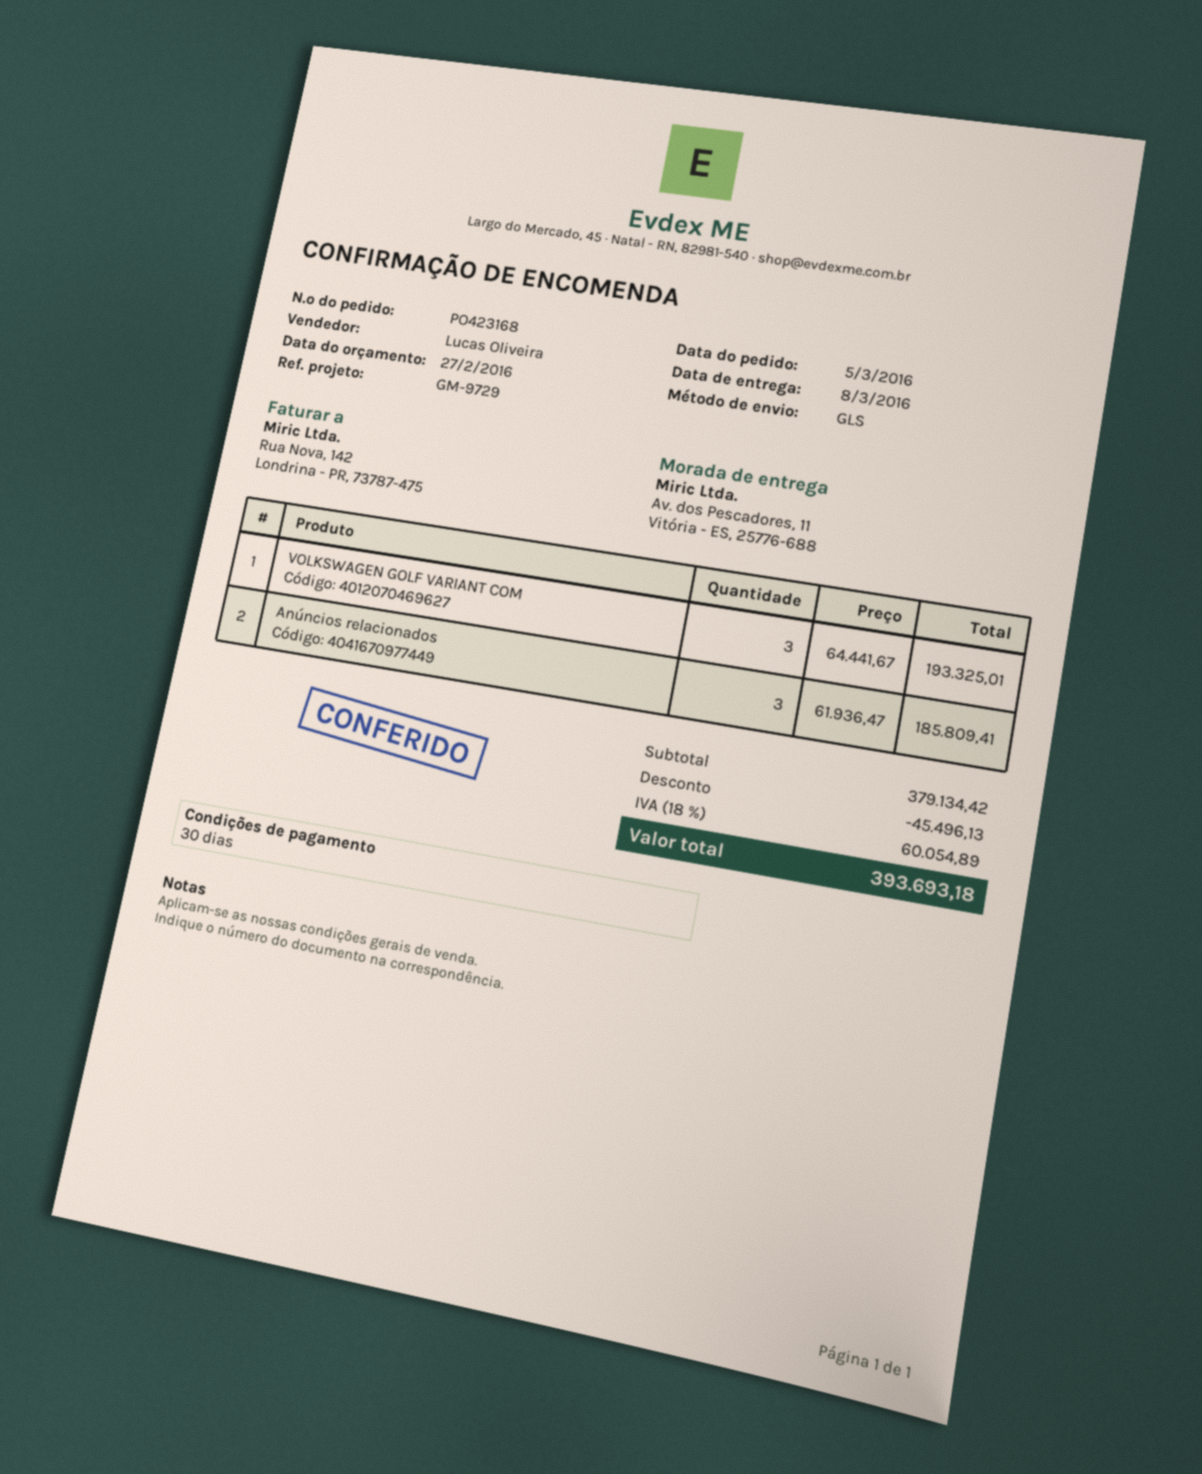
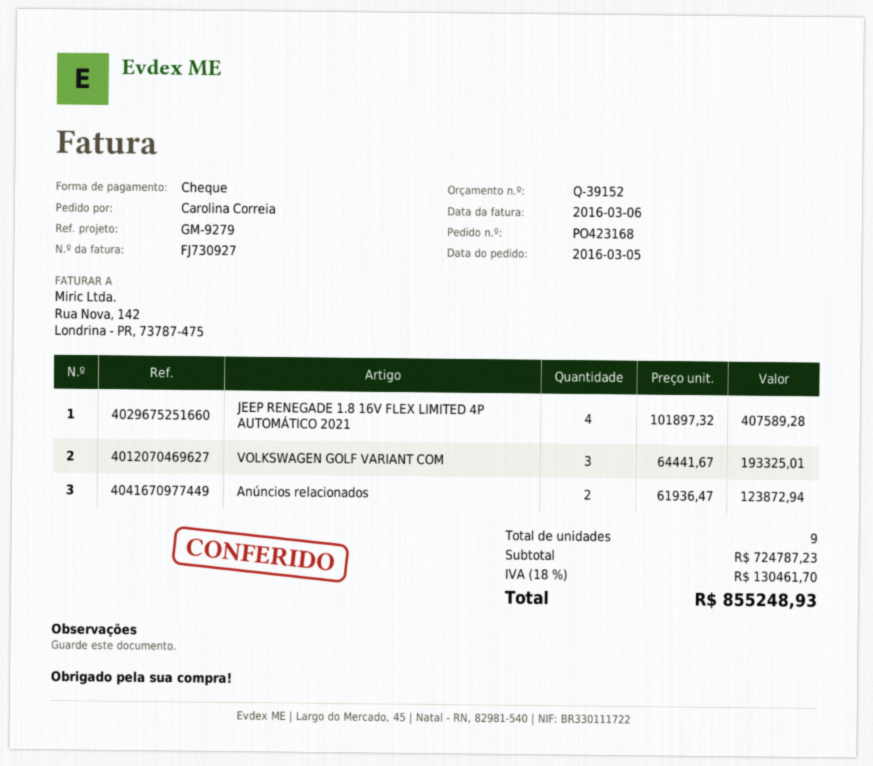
reference: GM-9729 -> GM-9279
Anúncios relacionados: 3 x 61936.47 = 185809.41 -> 2 x 61936.47 = 123872.94
JEEP RENEGADE 1.8 16V FLEX LIMITED 4P AUTOMÁTICO 2021: none -> 4 x 101897.32 = 407589.28
subtotal: 379134.42 -> 724787.23
discount: 45496.13 -> none
tax: 18% = 60054.89 -> 18% = 130461.70
total: 393693.18 -> 855248.93

